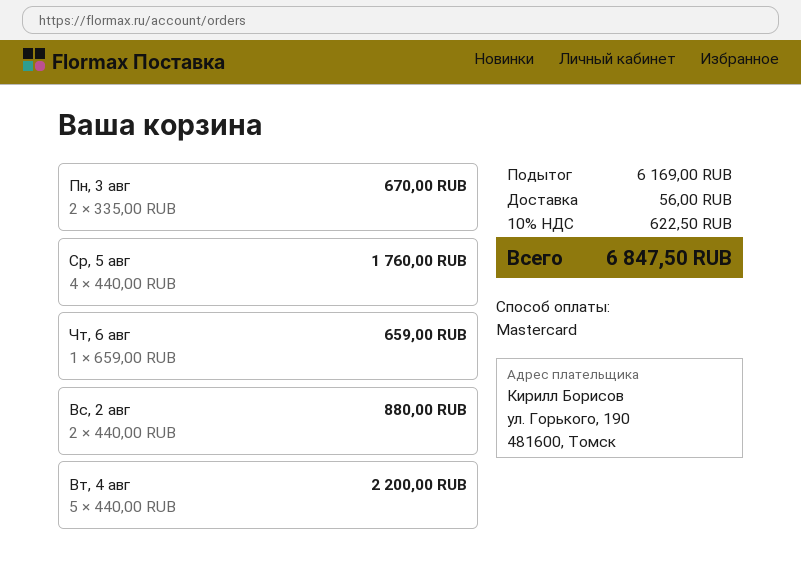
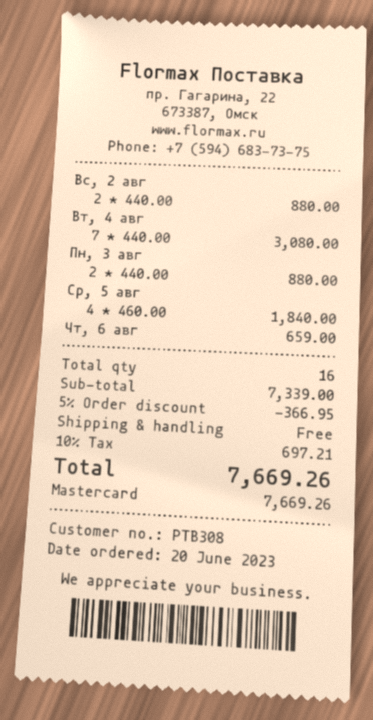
Пн, 3 авг: 2 x 335.00 = 670.00 -> 2 x 440.00 = 880.00
Ср, 5 авг: 4 x 440.00 = 1760.00 -> 4 x 460.00 = 1840.00
Вт, 4 авг: 5 x 440.00 = 2200.00 -> 7 x 440.00 = 3080.00
subtotal: 6169.00 -> 7339.00
discount: none -> 5% = 366.95
shipping: 56.00 -> 0.00
tax: 10% = 622.50 -> 10% = 697.21
total: 6847.50 -> 7669.26

